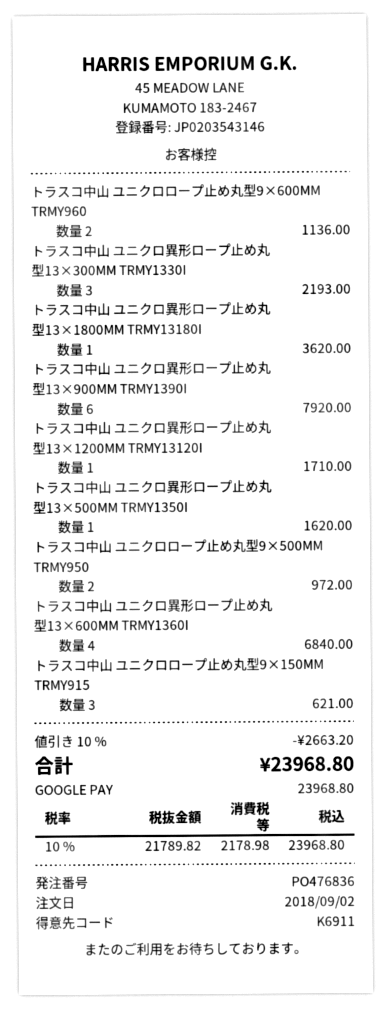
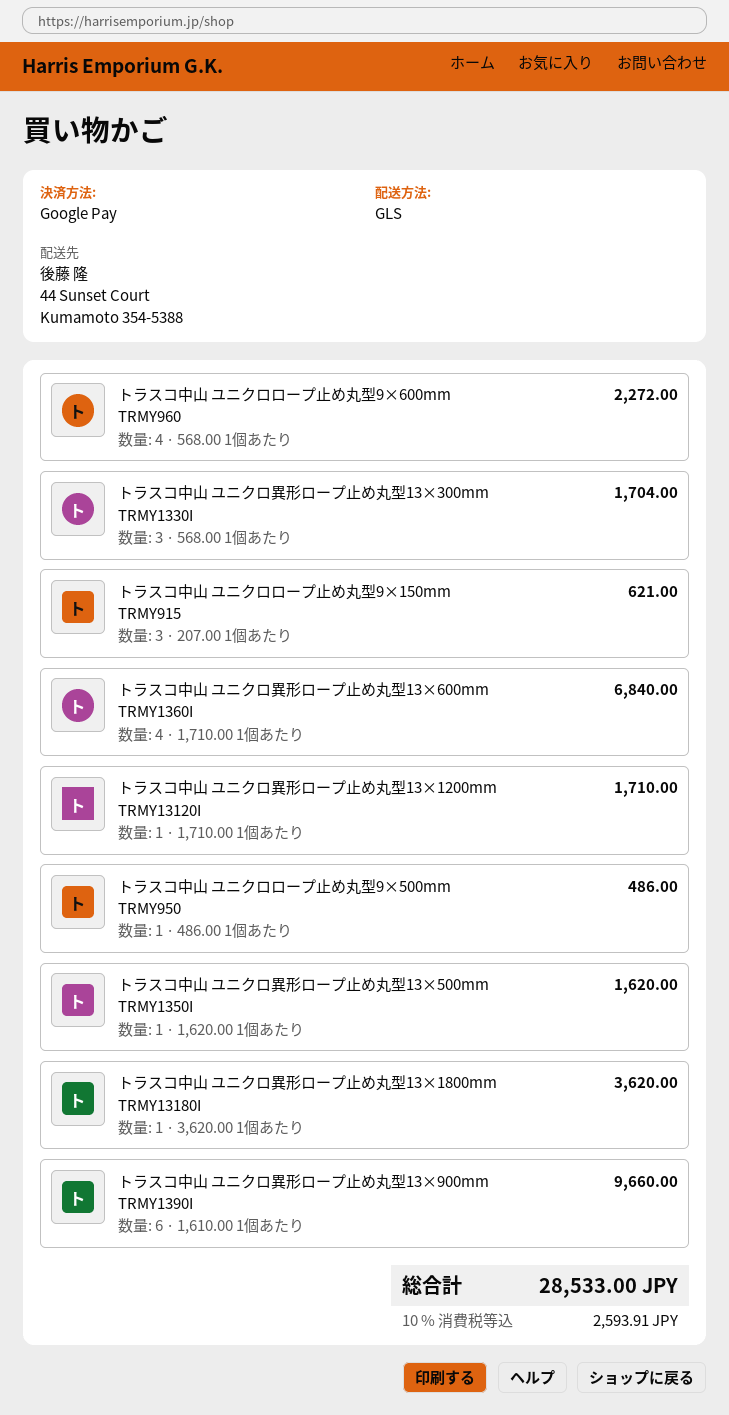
トラスコ中山 ユニクロロープ止め丸型9×600MM TRMY960: 2 for 1136.00 -> 4 for 2272.00
トラスコ中山 ユニクロ異形ロープ止め丸型13×300MM TRMY1330I: 3 for 2193.00 -> 3 for 1704.00
トラスコ中山 ユニクロ異形ロープ止め丸型13×900MM TRMY1390I: 6 for 7920.00 -> 6 for 9660.00
トラスコ中山 ユニクロロープ止め丸型9×500MM TRMY950: 2 for 972.00 -> 1 for 486.00
discount: 10% = 2663.20 -> none
tax: 10% = 2178.98 -> 10% = 2593.91
total: 23968.80 -> 28533.00

